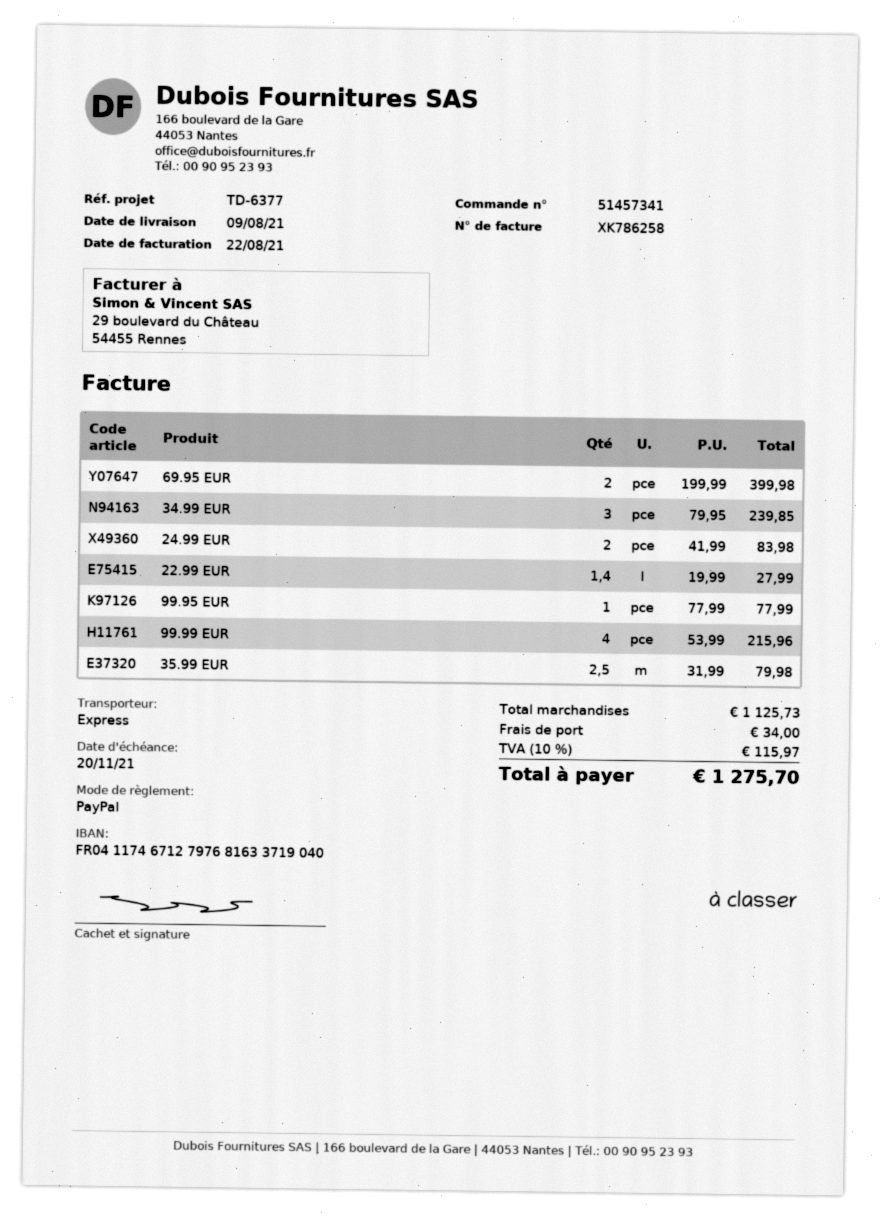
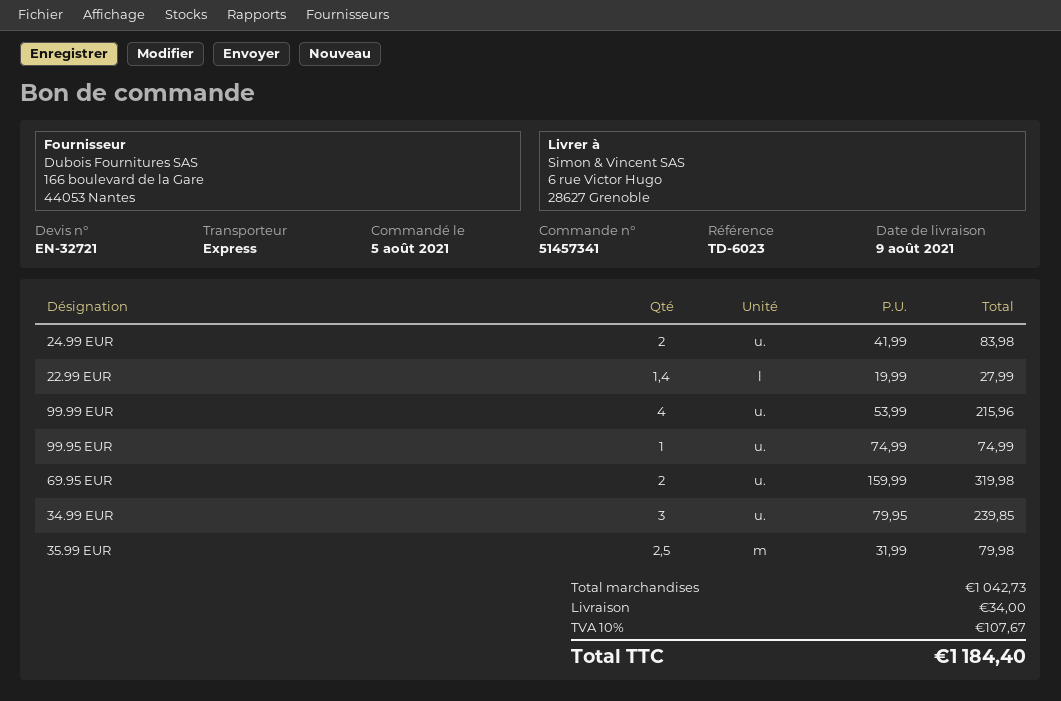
reference: TD-6377 -> TD-6023
69.95 EUR: 2 x 199.99 = 399.98 -> 2 x 159.99 = 319.98
99.95 EUR: 1 x 77.99 = 77.99 -> 1 x 74.99 = 74.99
subtotal: 1125.73 -> 1042.73
tax: 10% = 115.97 -> 10% = 107.67
total: 1275.70 -> 1184.40

